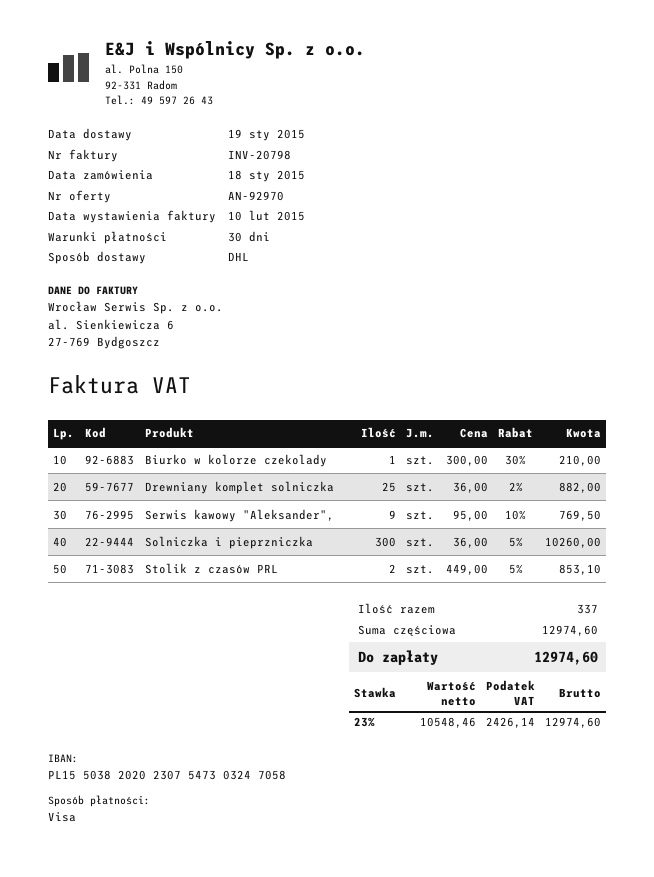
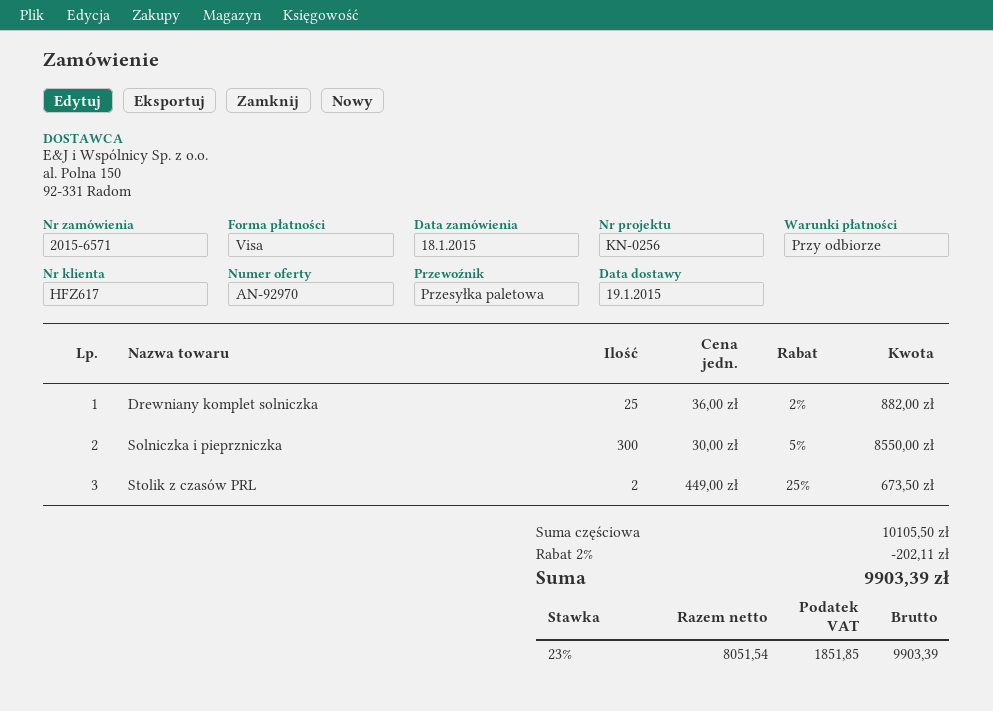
payment terms: 30 days -> on receipt
shipping method: DHL -> pallet freight
Biurko w kolorze czekolady: 1 x 300.00 - 30% = 210.00 -> none
Serwis kawowy "Aleksander",: 9 x 95.00 - 10% = 769.50 -> none
Solniczka i pieprzniczka: 300 x 36.00 - 5% = 10260.00 -> 300 x 30.00 - 5% = 8550.00
Stolik z czasów PRL: 2 x 449.00 - 5% = 853.10 -> 2 x 449.00 - 25% = 673.50
subtotal: 12974.60 -> 10105.50
discount: none -> 2% = 202.11
net: 10548.46 -> 8051.54
tax: 23% = 2426.14 -> 23% = 1851.85
total: 12974.60 -> 9903.39

